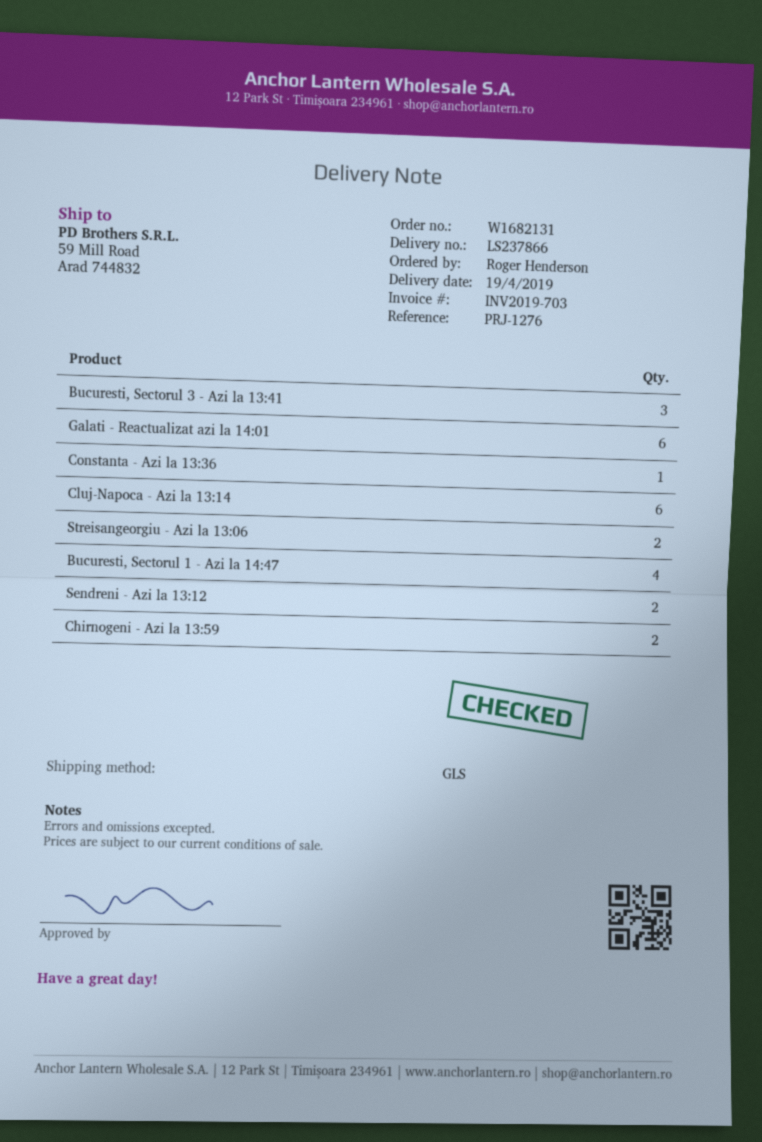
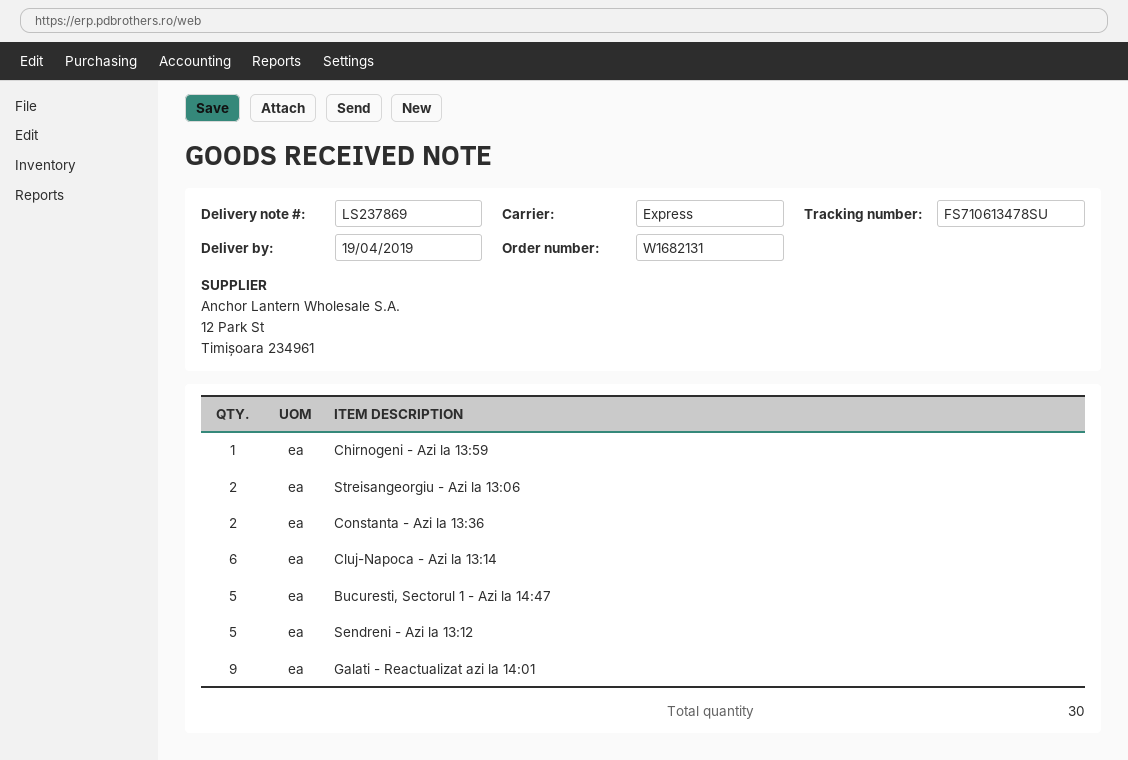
delivery note number: LS237866 -> LS237869
shipping method: GLS -> express
Bucuresti, Sectorul 3 - Azi la 13:41: 3 -> none
Galati - Reactualizat azi la 14:01: 6 -> 9
Constanta - Azi la 13:36: 1 -> 2
Bucuresti, Sectorul 1 - Azi la 14:47: 4 -> 5
Sendreni - Azi la 13:12: 2 -> 5
Chirnogeni - Azi la 13:59: 2 -> 1

